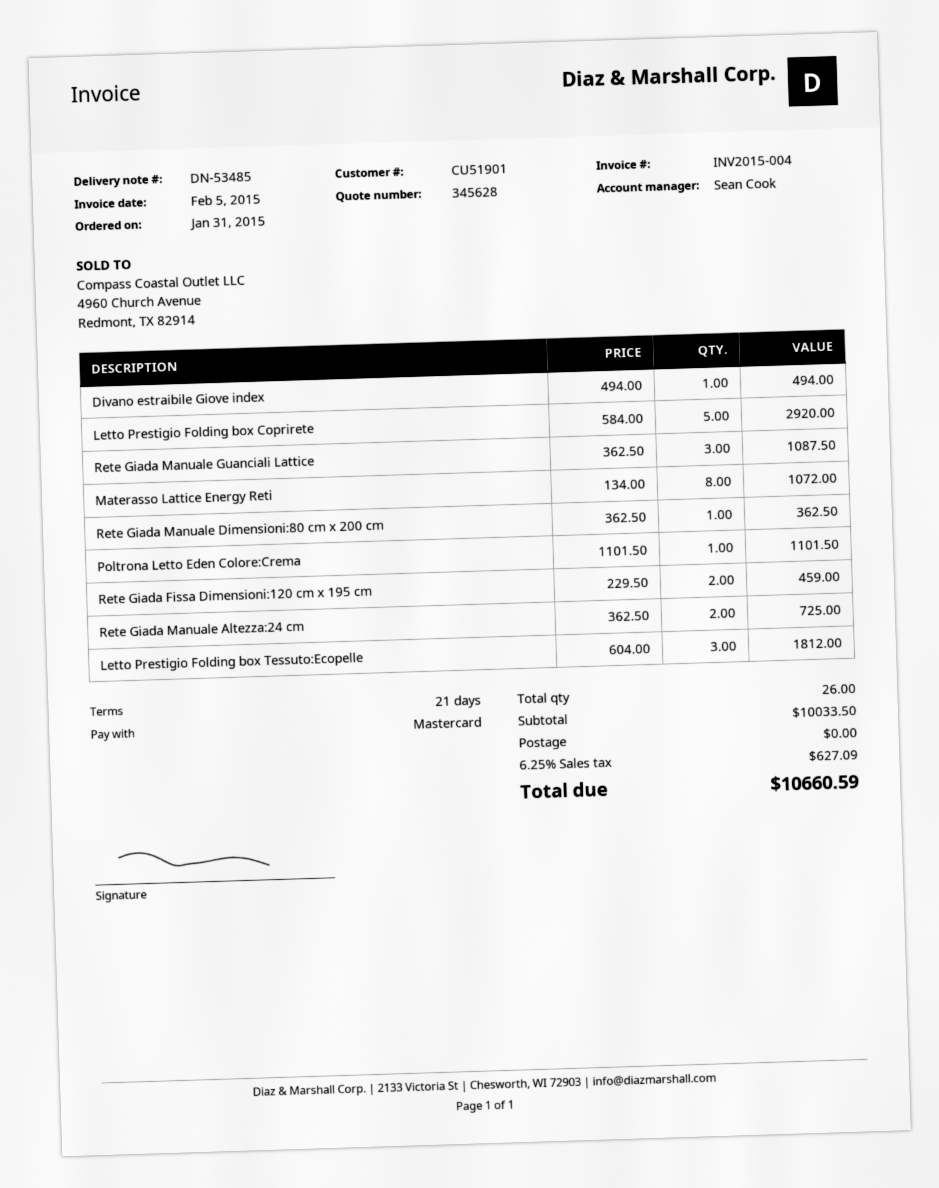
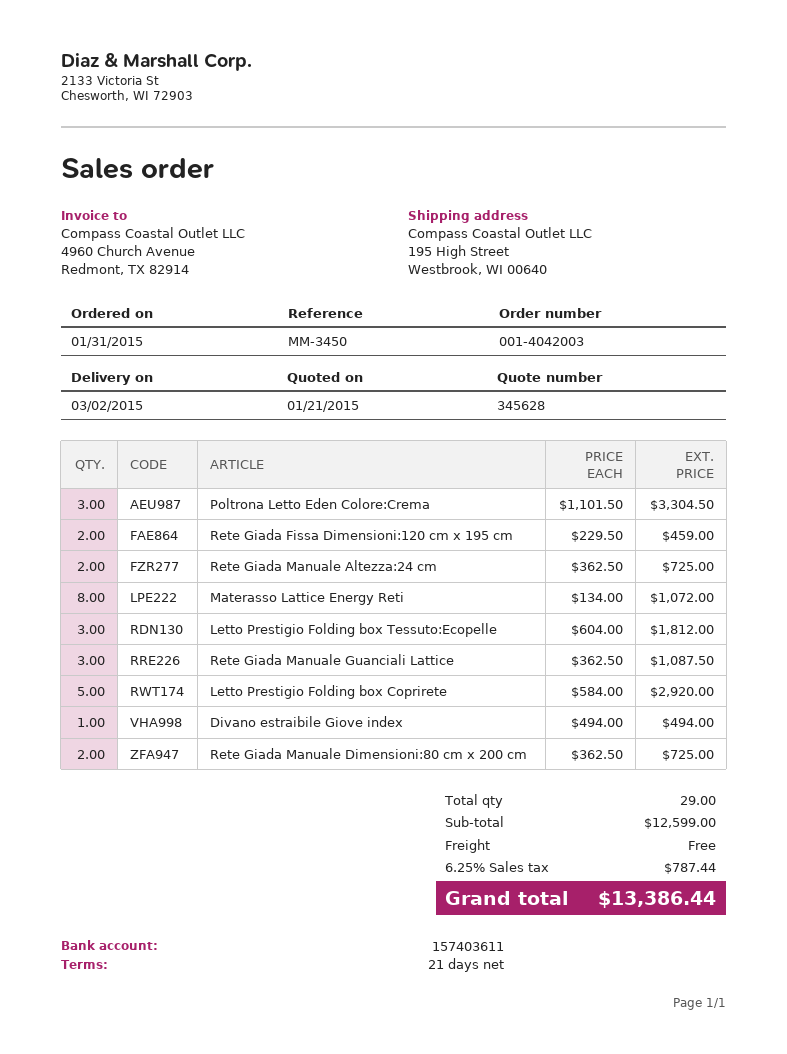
Rete Giada Manuale Dimensioni:80 cm x 200 cm: 1 x 362.50 = 362.50 -> 2 x 362.50 = 725.00
Poltrona Letto Eden Colore:Crema: 1 x 1101.50 = 1101.50 -> 3 x 1101.50 = 3304.50
total quantity: 26 -> 29
subtotal: 10033.50 -> 12599.00
tax: 6.25% = 627.09 -> 6.25% = 787.44
total: 10660.59 -> 13386.44

